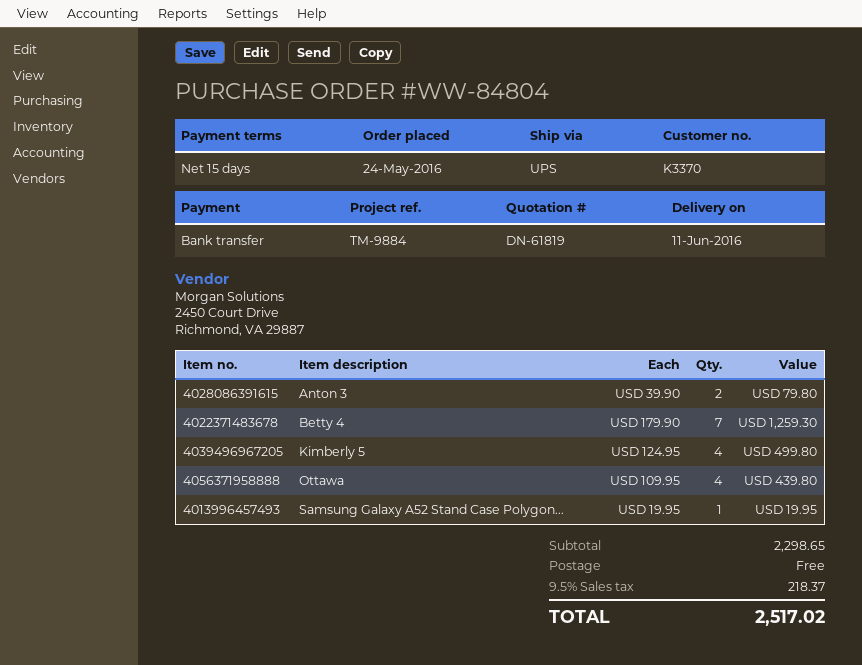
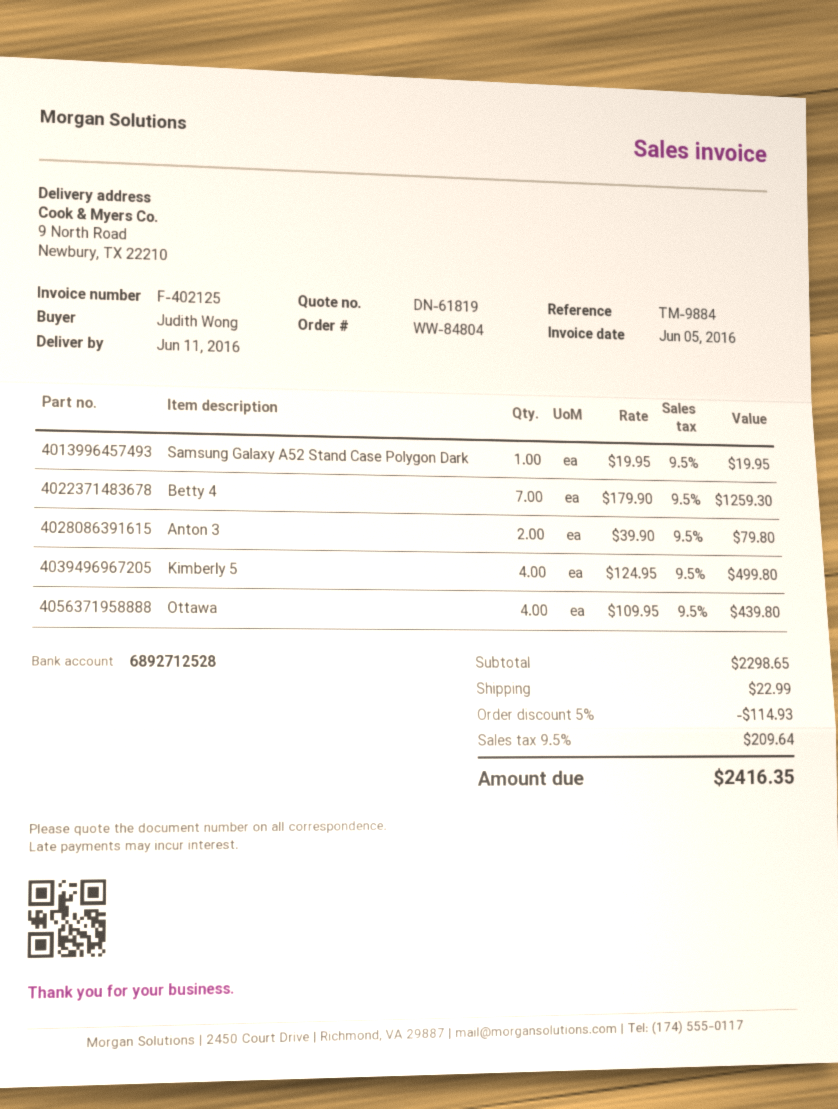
discount: none -> 5% = 114.93
shipping: 0.00 -> 22.99
tax: 9.5% = 218.37 -> 9.5% = 209.64
total: 2517.02 -> 2416.35

